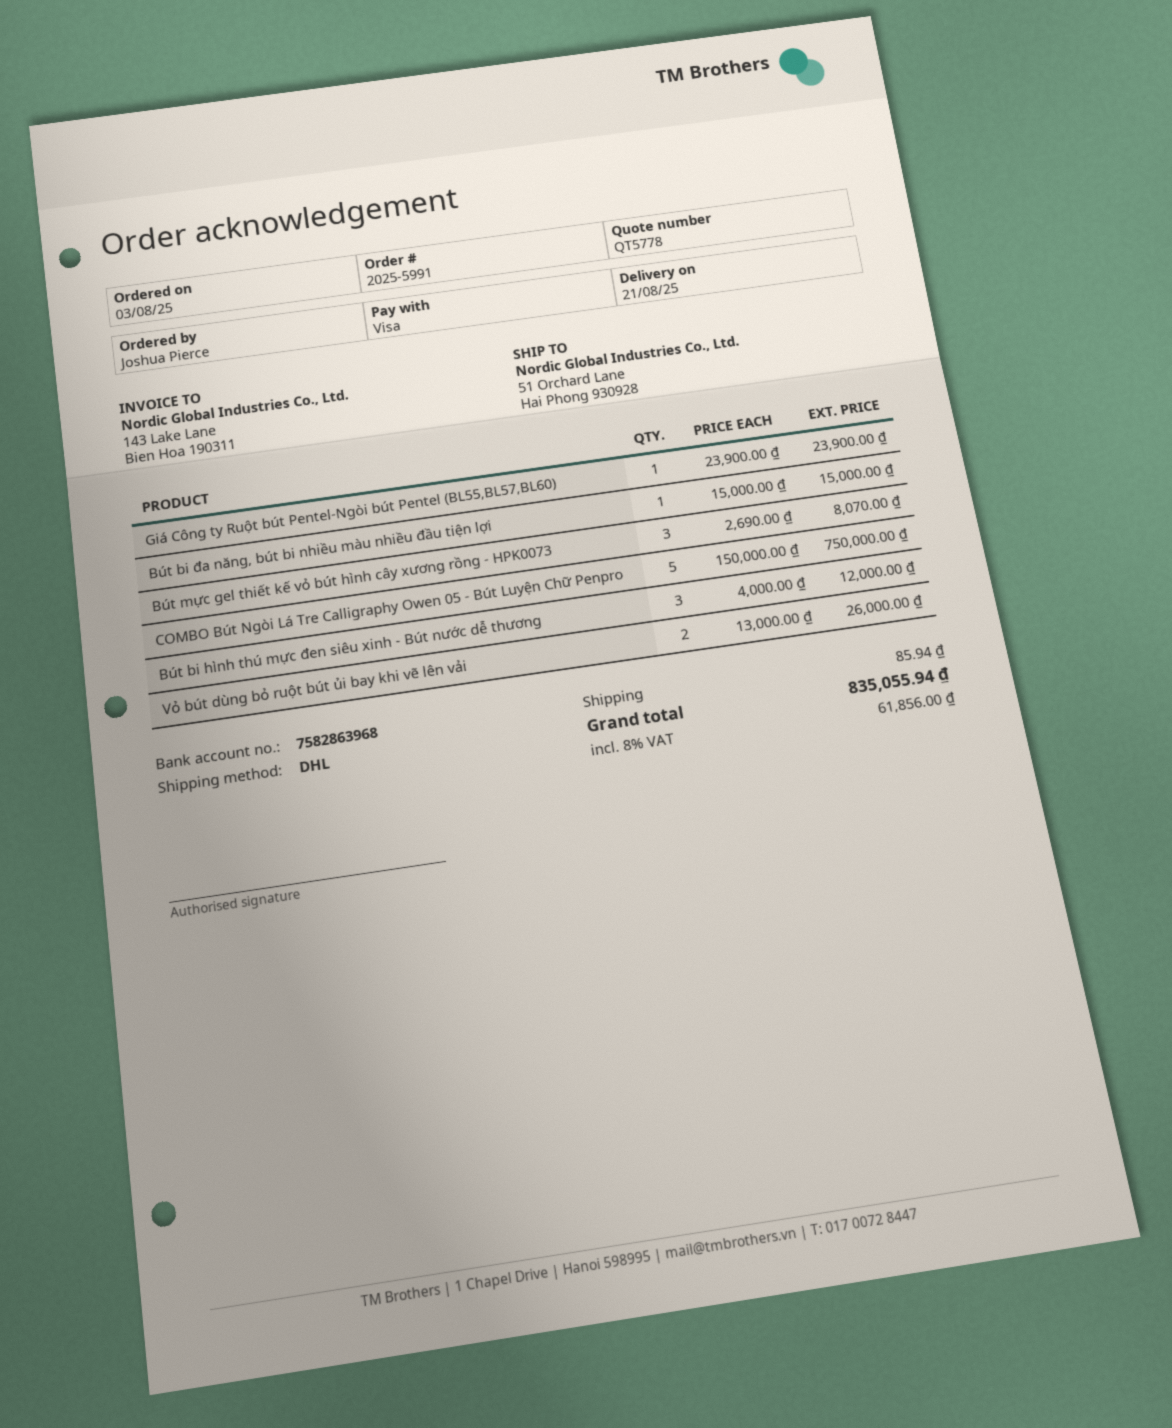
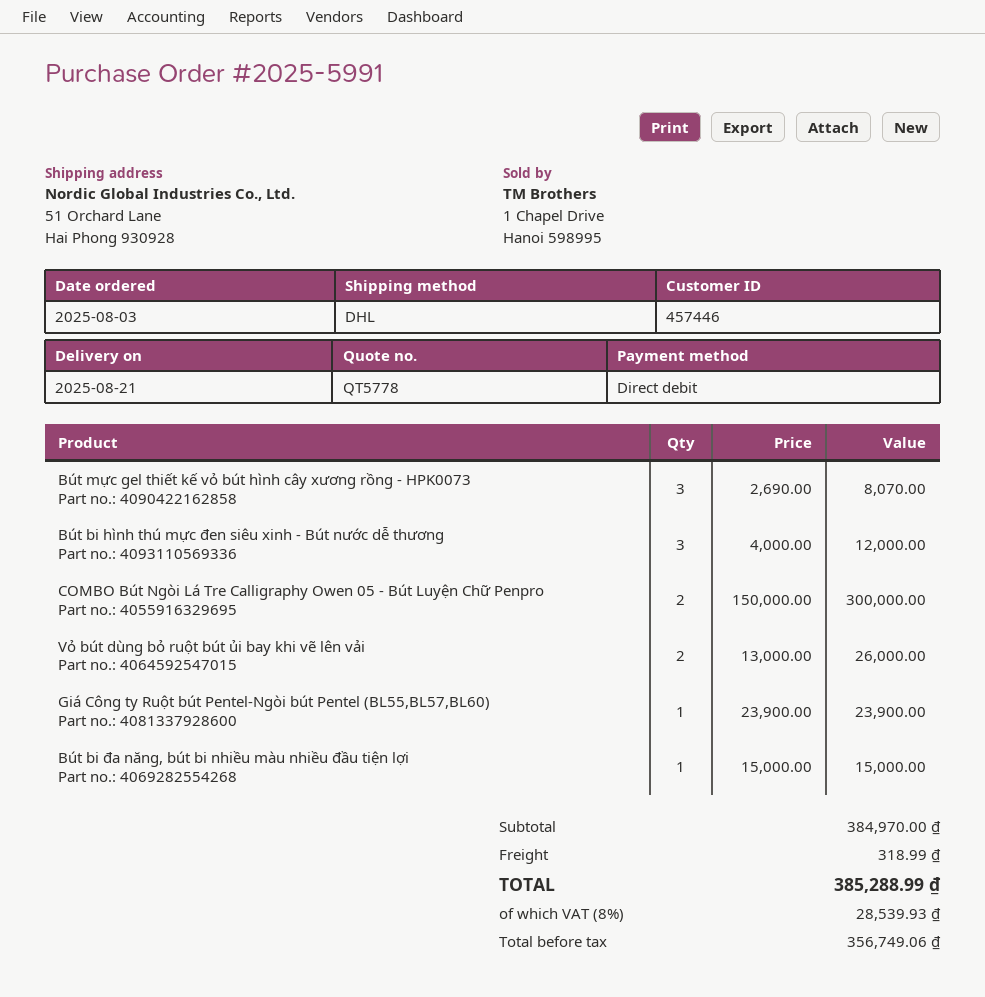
payment method: Visa -> direct debit
COMBO Bút Ngòi Lá Tre Calligraphy Owen 05 - Bút Luyện Chữ Penpro: 5 x 150000.00 = 750000.00 -> 2 x 150000.00 = 300000.00
shipping: 85.94 -> 318.99
tax: 8% = 61856.00 -> 8% = 28539.93
total: 835055.94 -> 385288.99

